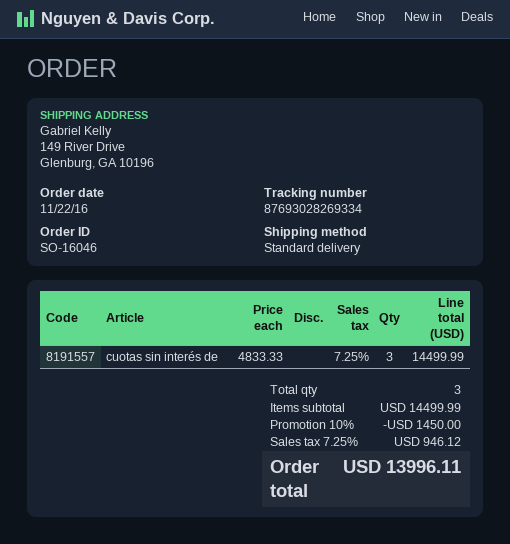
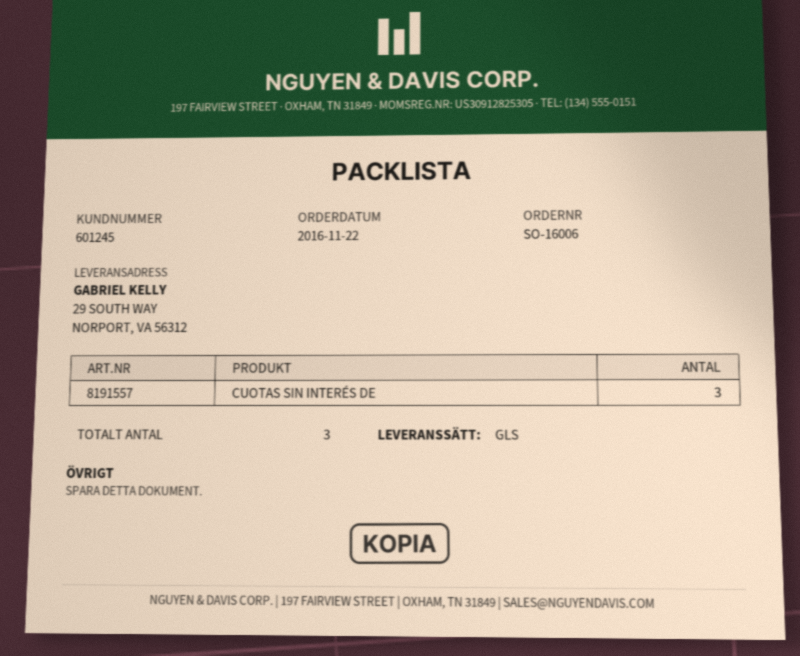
order number: SO-16046 -> SO-16006
shipping method: standard -> GLS
ship to: 149 River Drive, Glenburg, GA 10196 -> 29 SOUTH WAY, NORPORT, VA 56312

